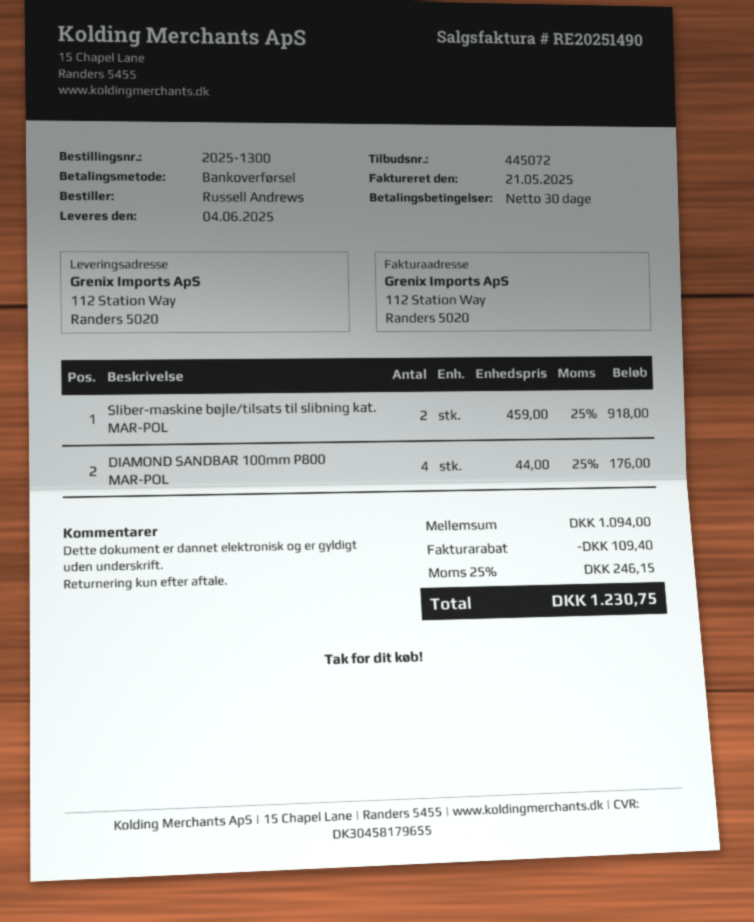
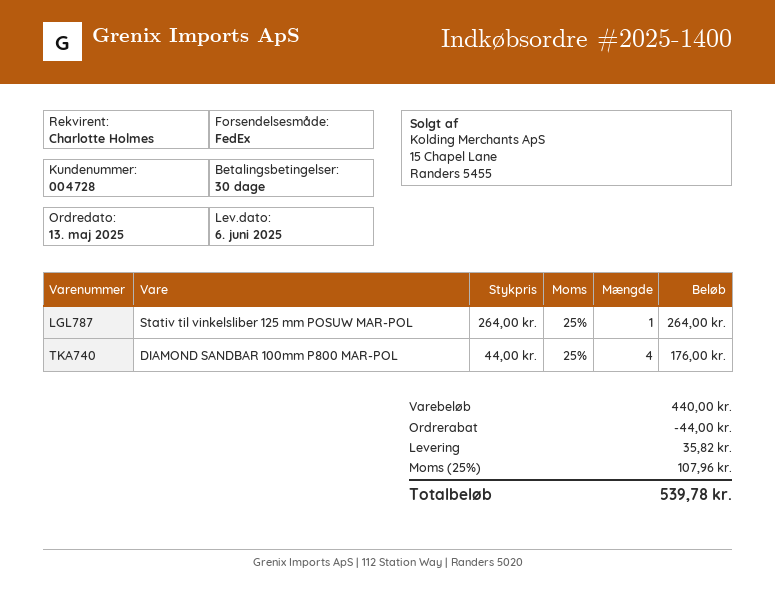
order number: 2025-1300 -> 2025-1400
delivery date: 2025-06-04 -> 2025-06-06
ordered by: Russell Andrews -> Charlotte Holmes
Sliber-maskine bøjle/tilsats til slibning kat. MAR-POL: 2 x 459.00 = 918.00 -> none
Stativ til vinkelsliber 125 mm POSUW MAR-POL: none -> 1 x 264.00 = 264.00
subtotal: 1094.00 -> 440.00
discount: 109.40 -> 44.00
shipping: none -> 35.82
tax: 25% = 246.15 -> 25% = 107.96
total: 1230.75 -> 539.78

